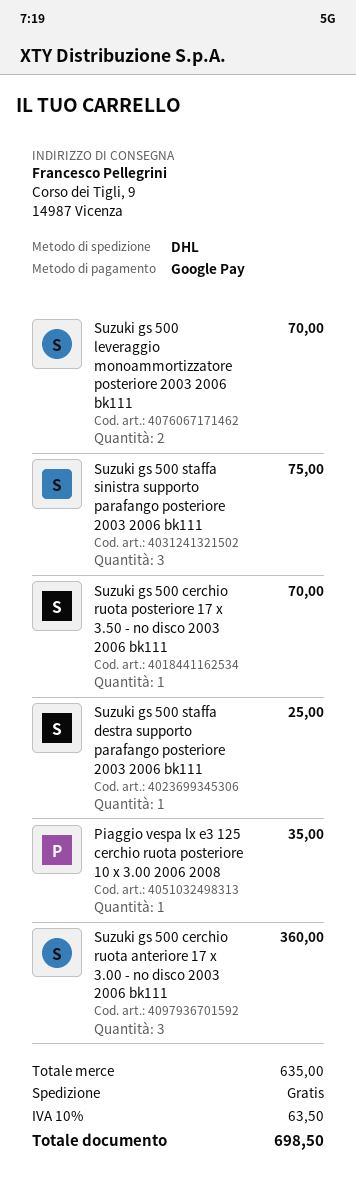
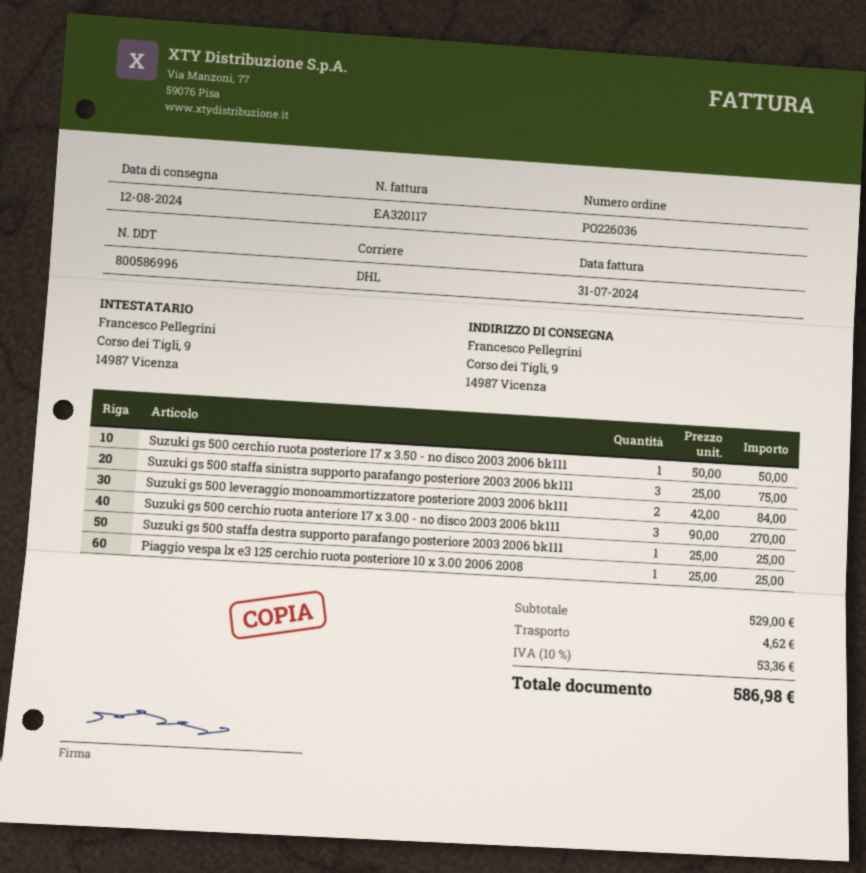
Suzuki gs 500 leveraggio monoammortizzatore posteriore 2003 2006 bk111: 2 for 70.00 -> 2 for 84.00
Suzuki gs 500 cerchio ruota posteriore 17 x 3.50 - no disco 2003 2006 bk111: 1 for 70.00 -> 1 for 50.00
Piaggio vespa lx e3 125 cerchio ruota posteriore 10 x 3.00 2006 2008: 1 for 35.00 -> 1 for 25.00
Suzuki gs 500 cerchio ruota anteriore 17 x 3.00 - no disco 2003 2006 bk111: 3 for 360.00 -> 3 for 270.00
subtotal: 635.00 -> 529.00
shipping: 0.00 -> 4.62
tax: 10% = 63.50 -> 10% = 53.36
total: 698.50 -> 586.98

